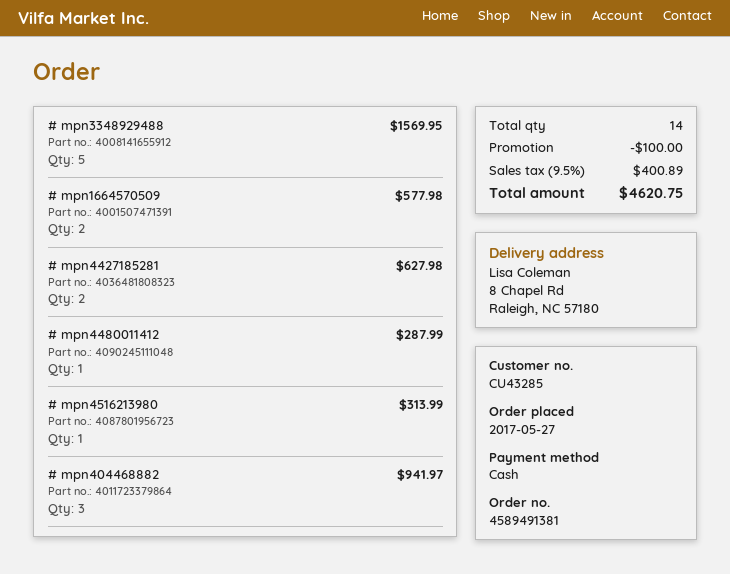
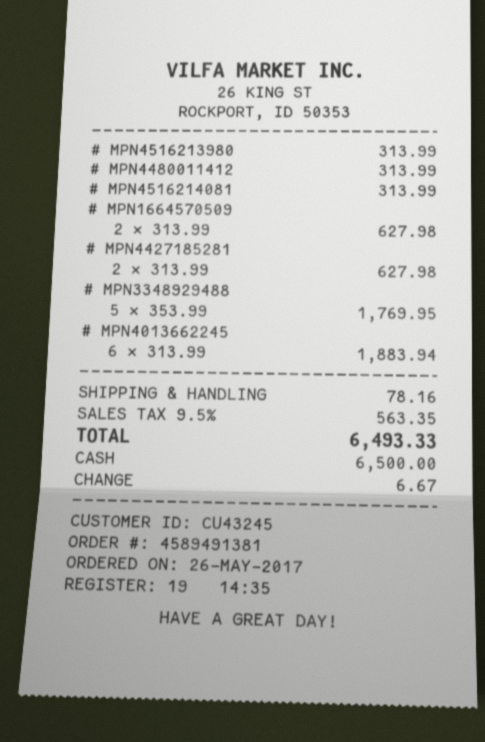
order date: 2017-05-27 -> 2017-05-26
customer number: CU43285 -> CU43245
# mpn3348929488: 5 for 1569.95 -> 5 for 1769.95
# mpn1664570509: 2 for 577.98 -> 2 for 627.98
# mpn4480011412: 1 for 287.99 -> 1 for 313.99
# mpn404468882: 3 for 941.97 -> none
# MPN4516214081: none -> 1 for 313.99
# MPN4013662245: none -> 6 for 1883.94
discount: 100.00 -> none
shipping: none -> 78.16
tax: 9.5% = 400.89 -> 9.5% = 563.35
total: 4620.75 -> 6493.33

